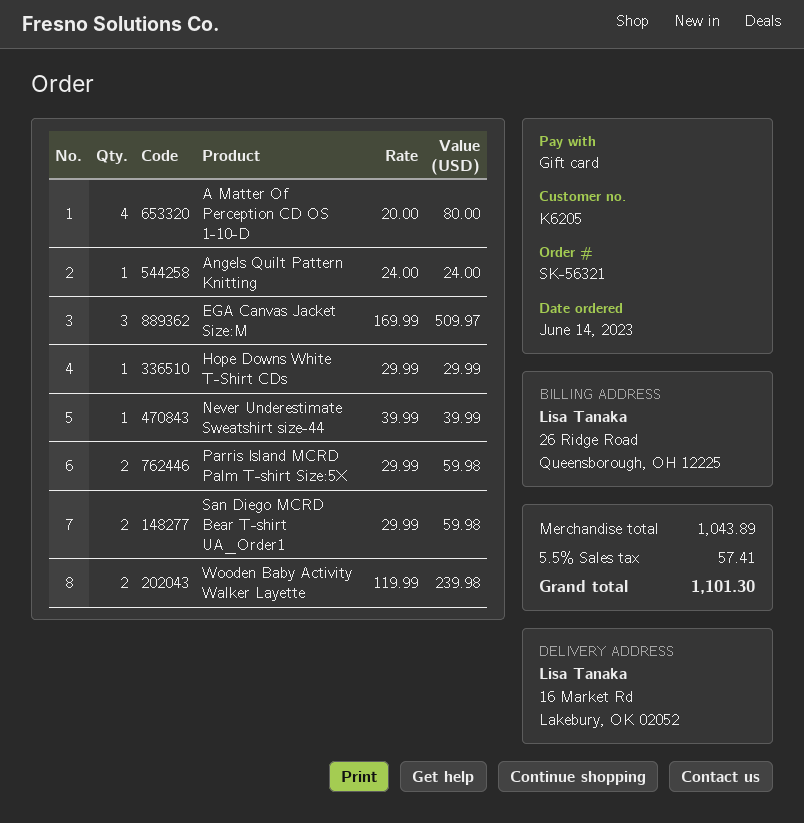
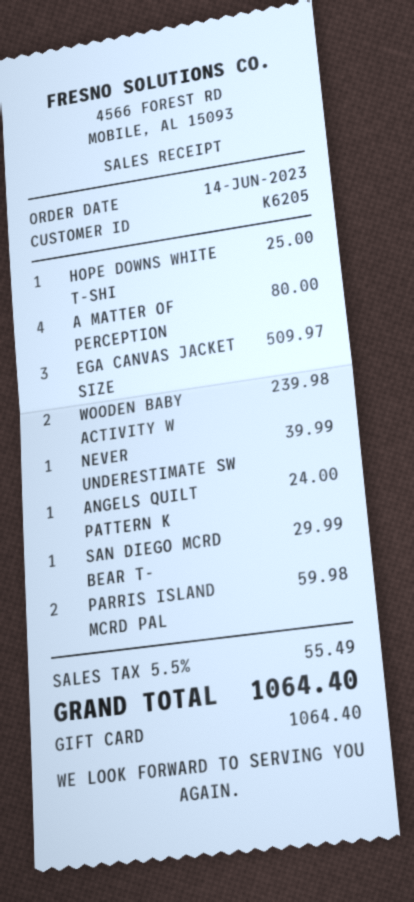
Hope Downs White T-Shirt CDs: 1 for 29.99 -> 1 for 25.00
San Diego MCRD Bear T-shirt UA_Order1: 2 for 59.98 -> 1 for 29.99
tax: 5.5% = 57.41 -> 5.5% = 55.49
total: 1101.30 -> 1064.40

